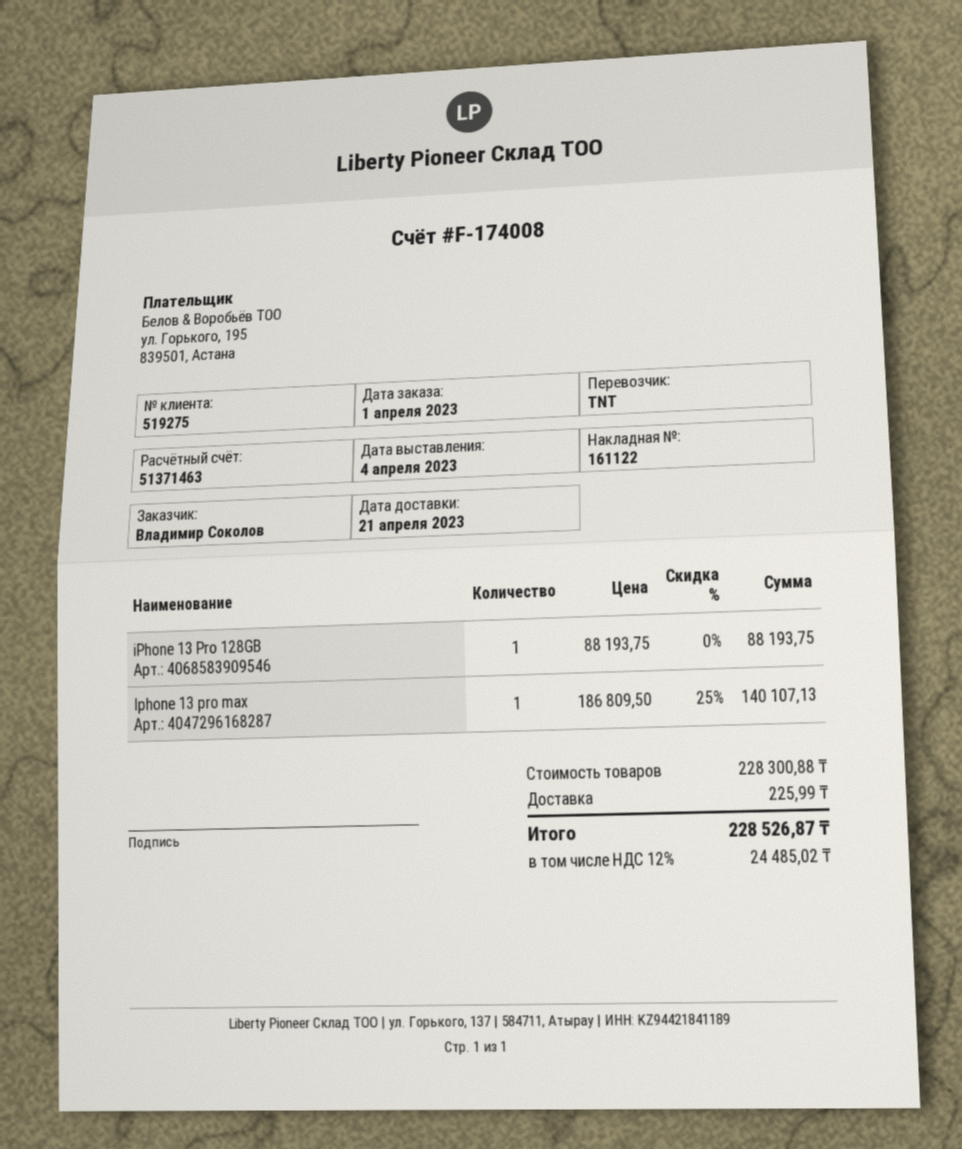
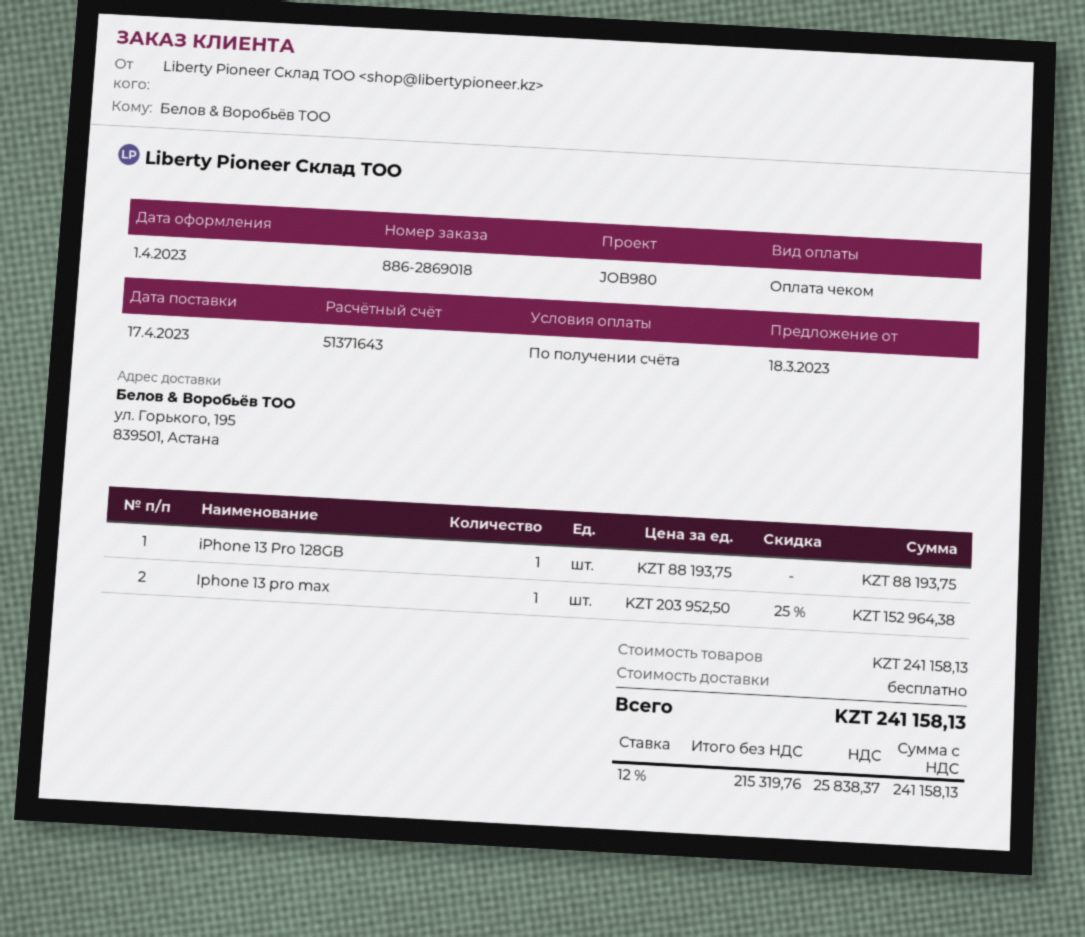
delivery date: 2023-04-21 -> 2023-04-17
bank account: 51371463 -> 51371643
Iphone 13 pro max: 1 x 186809.50 - 25% = 140107.13 -> 1 x 203952.50 - 25% = 152964.38
subtotal: 228300.88 -> 241158.13
shipping: 225.99 -> 0.00
tax: 12% = 24485.02 -> 12% = 25838.37
total: 228526.87 -> 241158.13

